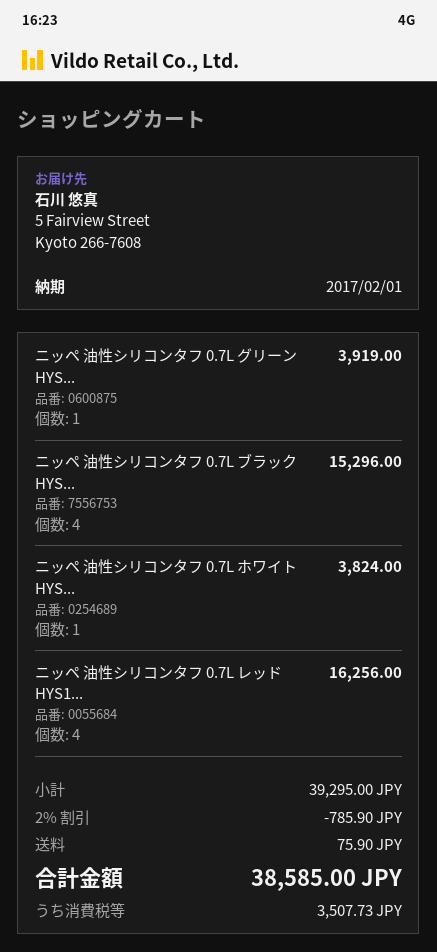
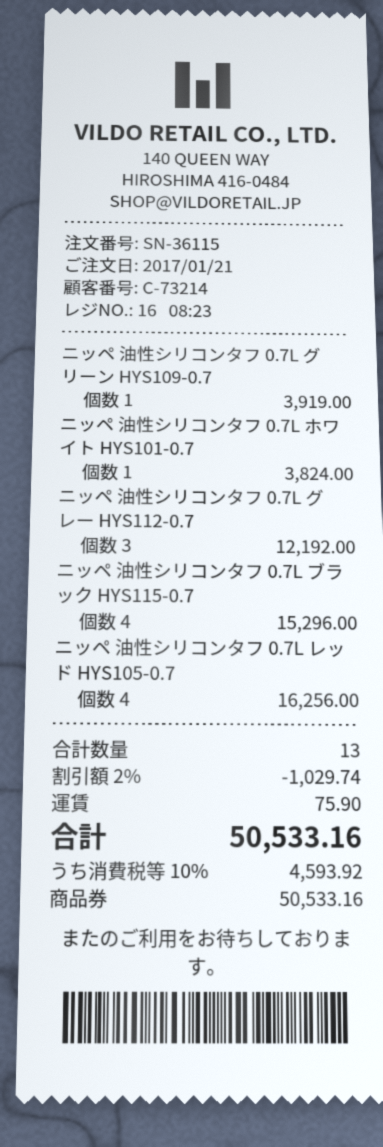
ニッペ 油性シリコンタフ 0.7L グレー HYS112-0.7: none -> 3 for 12192.00
discount: 2% = 785.90 -> 2% = 1029.74
tax: 3507.73 -> 4593.92
total: 38585.00 -> 50533.16

